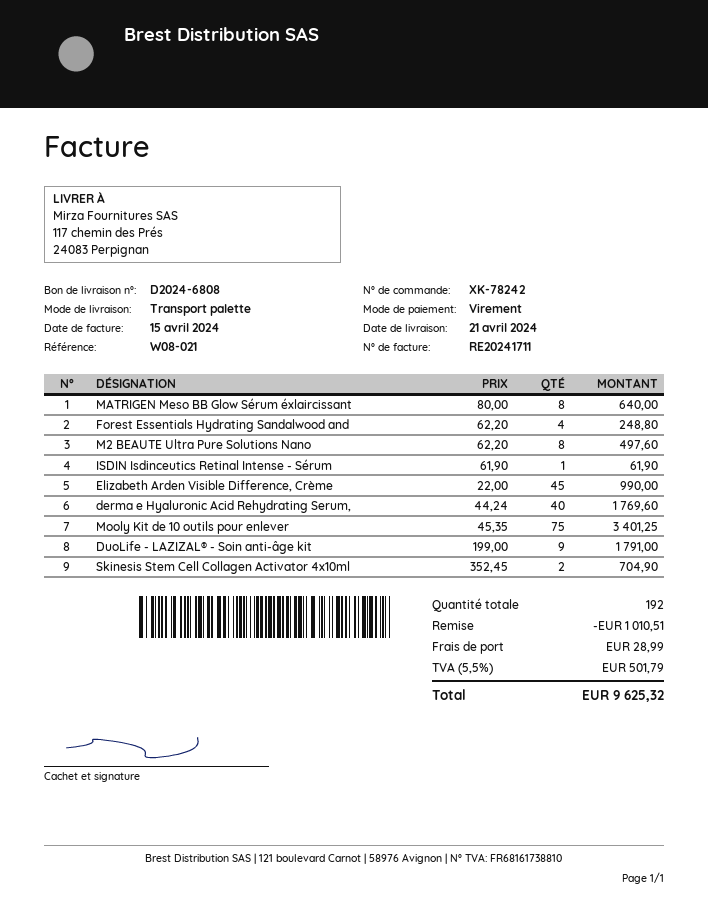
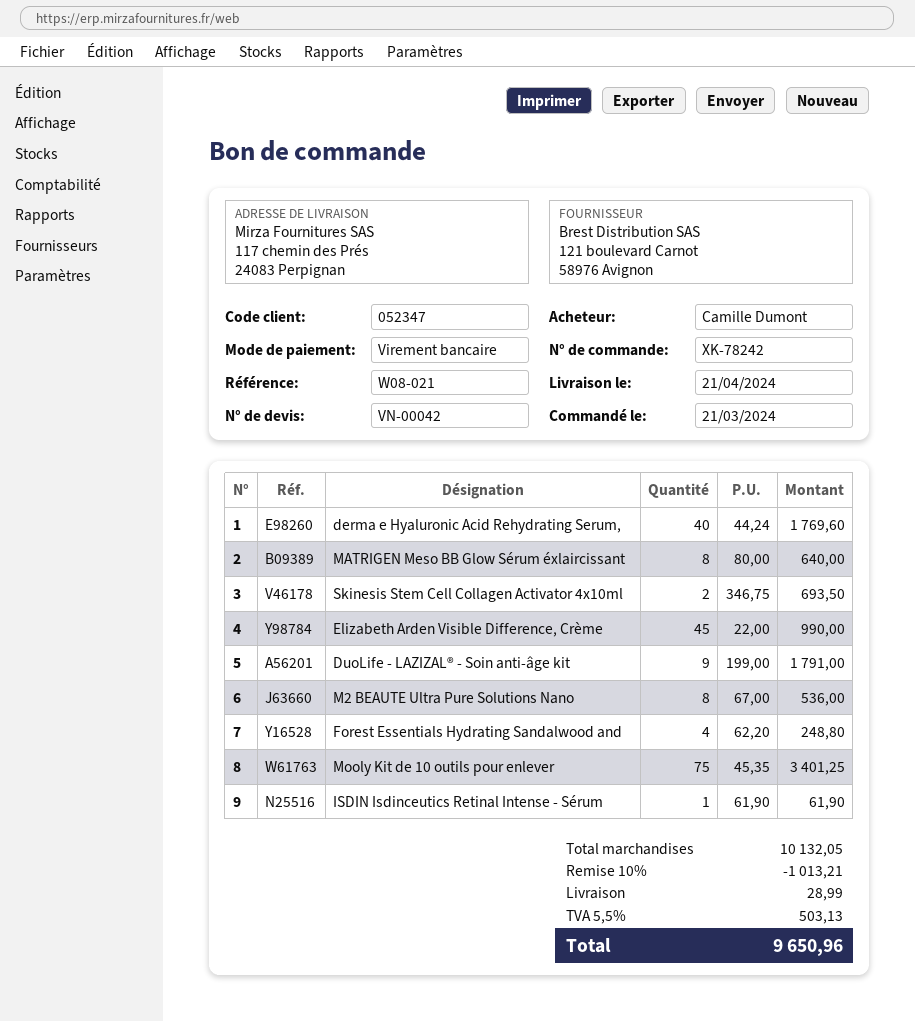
M2 BEAUTE Ultra Pure Solutions Nano: 8 x 62.20 = 497.60 -> 8 x 67.00 = 536.00
Skinesis Stem Cell Collagen Activator 4x10ml: 2 x 352.45 = 704.90 -> 2 x 346.75 = 693.50
discount: 1010.51 -> 1013.21
tax: 5.5% = 501.79 -> 5.5% = 503.13
total: 9625.32 -> 9650.96

